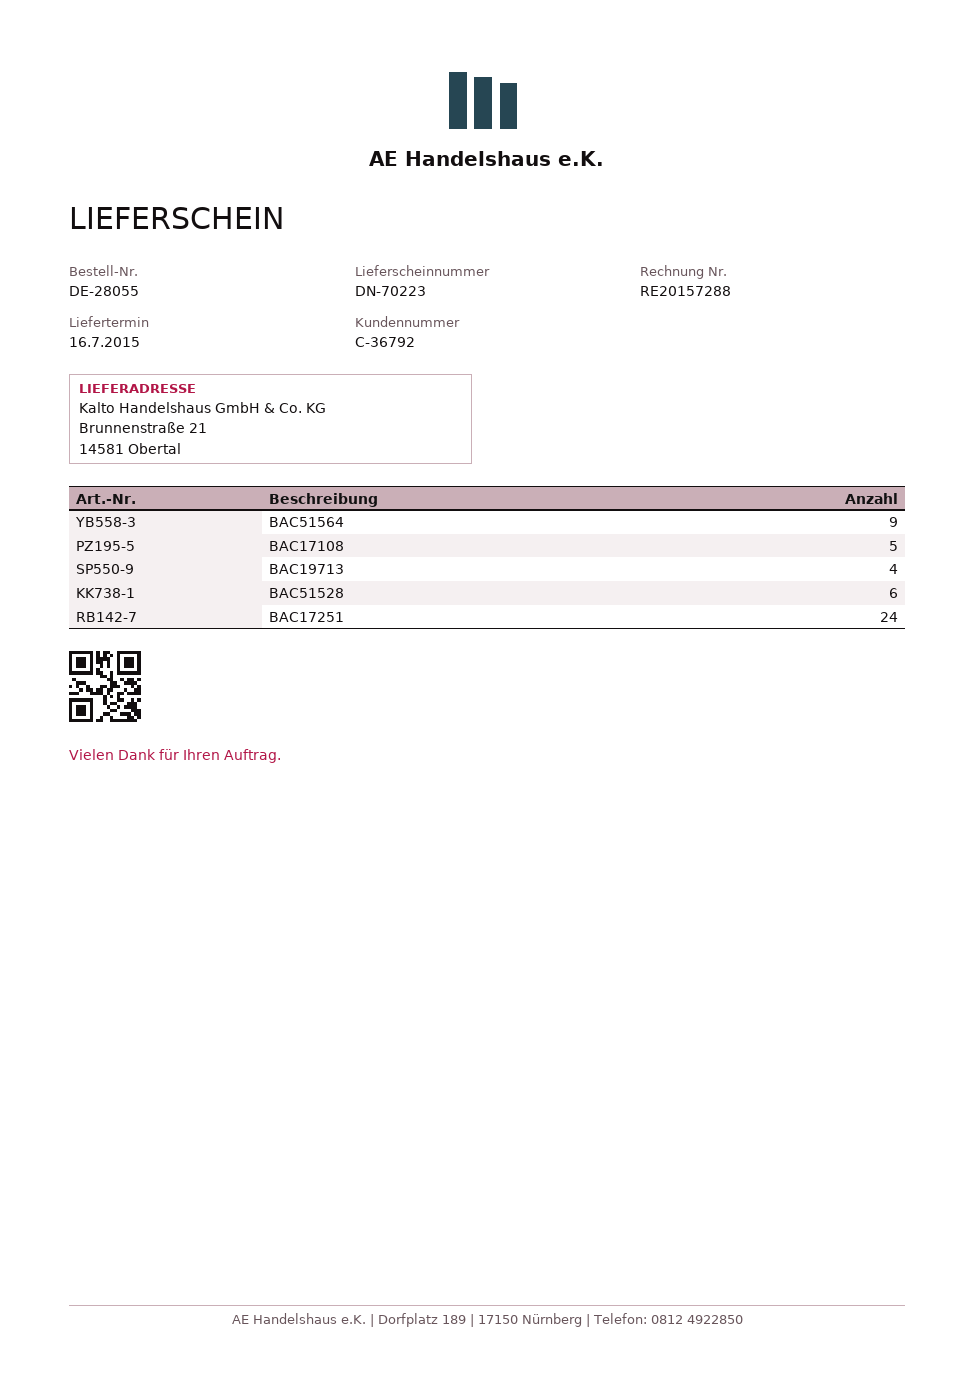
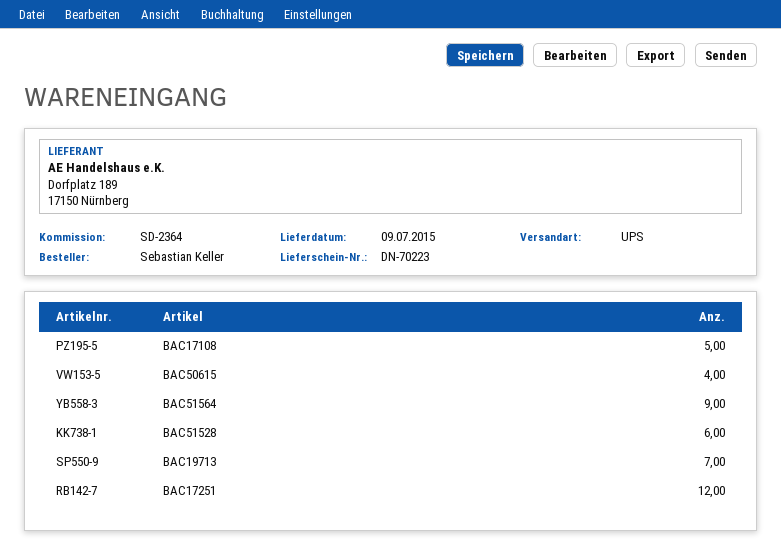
delivery date: 2015-07-16 -> 2015-07-09
BAC19713: 4 -> 7
BAC17251: 24 -> 12
BAC50615: none -> 4

